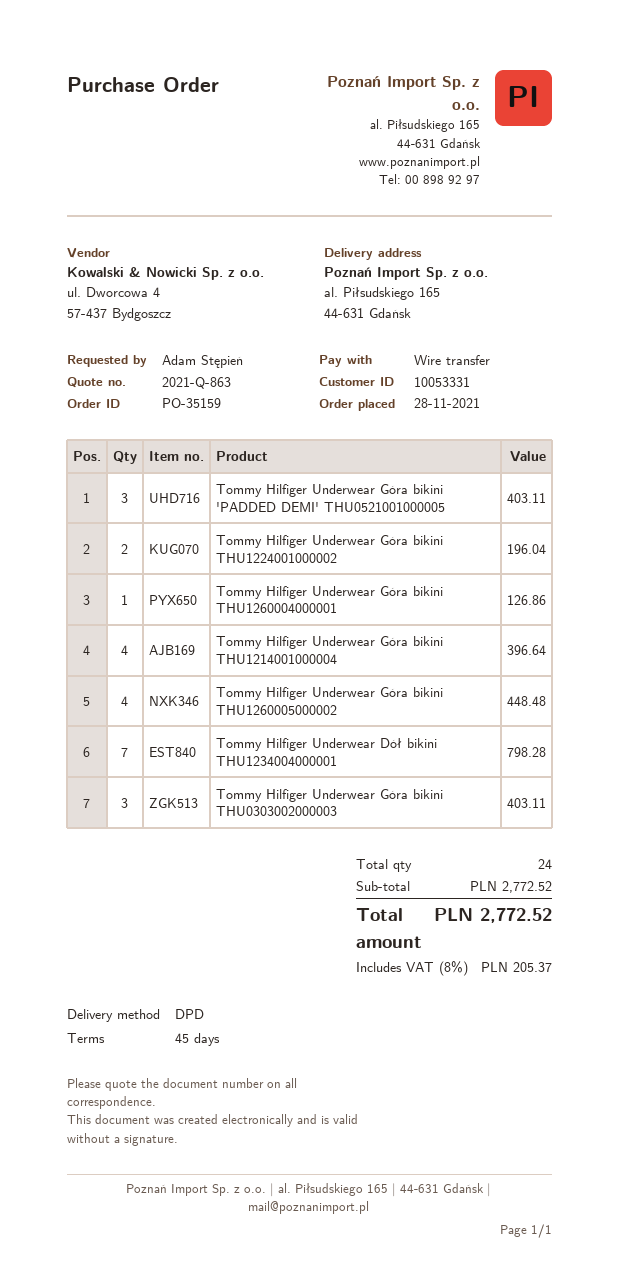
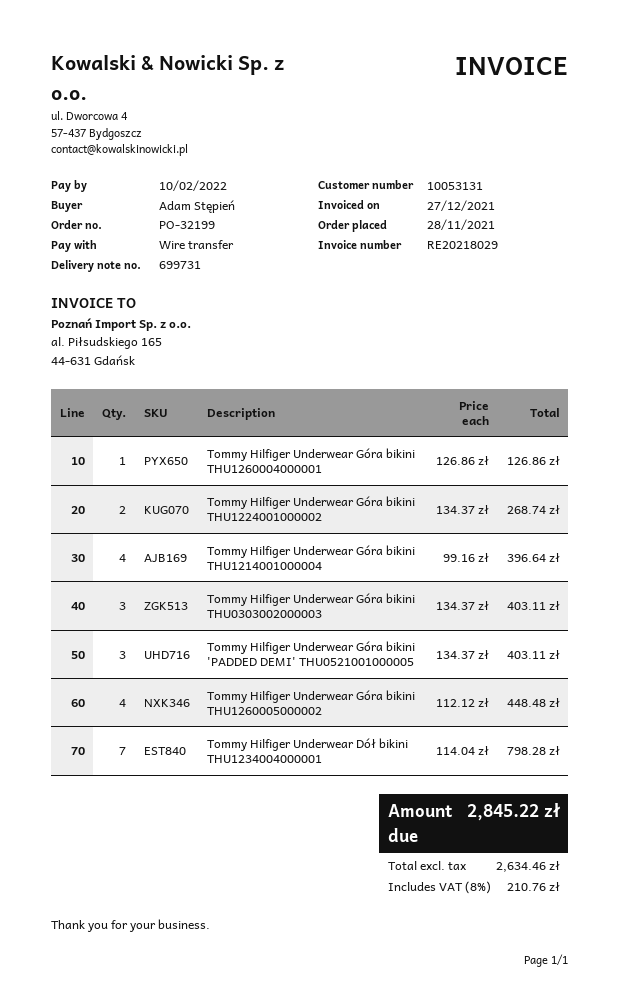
order number: PO-35159 -> PO-32199
customer number: 10053331 -> 10053131
Tommy Hilfiger Underwear Góra bikini THU1224001000002: 2 for 196.04 -> 2 for 268.74
tax: 8% = 205.37 -> 8% = 210.76
total: 2772.52 -> 2845.22

